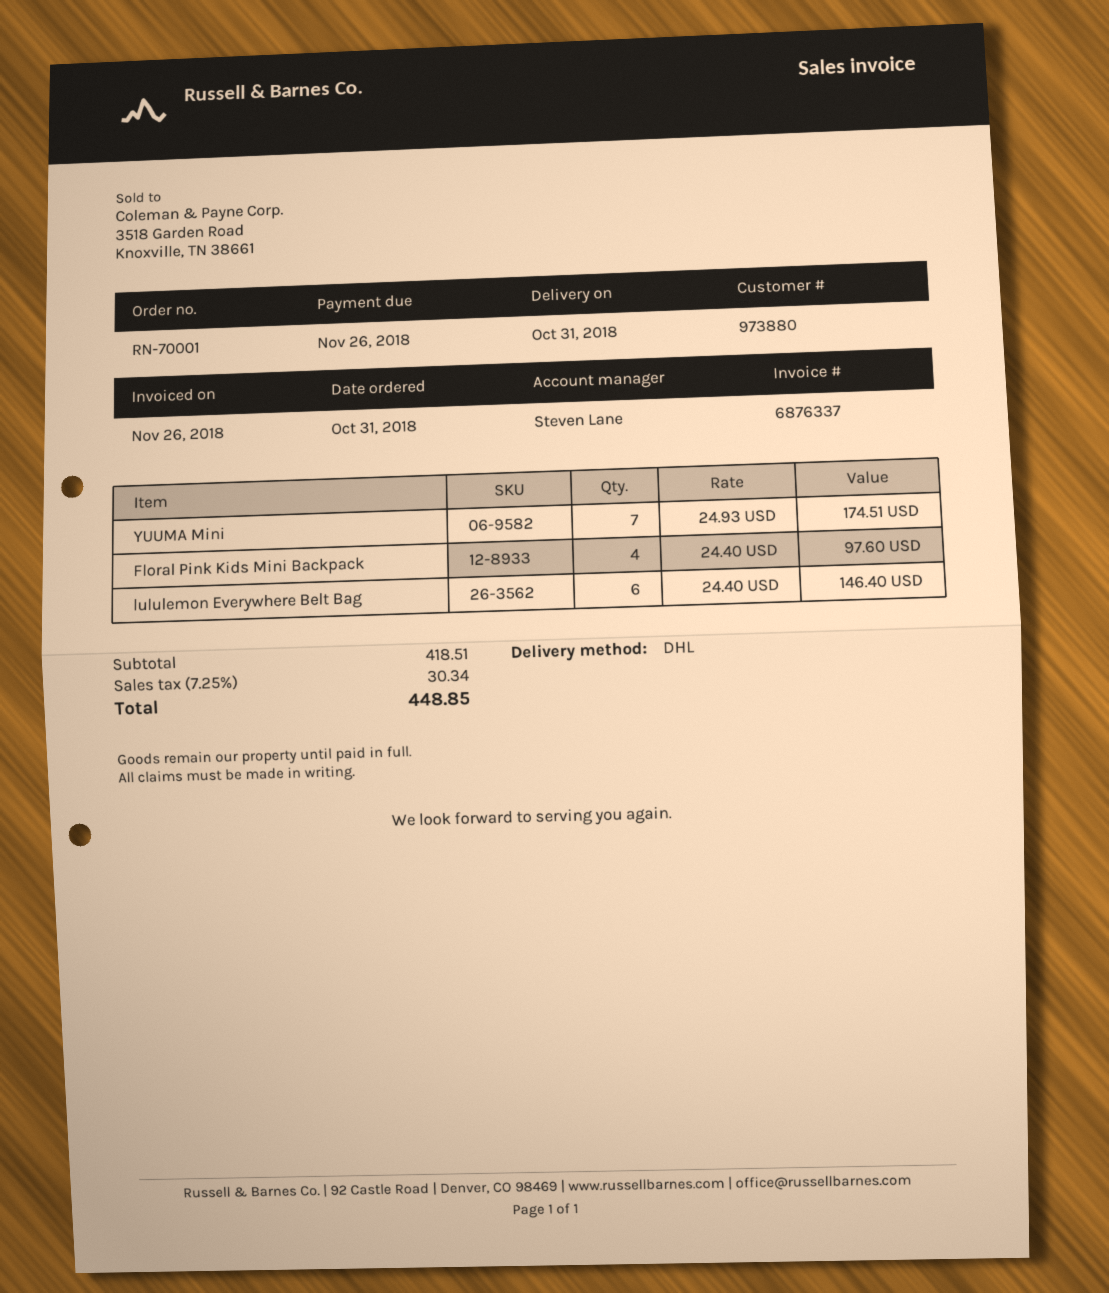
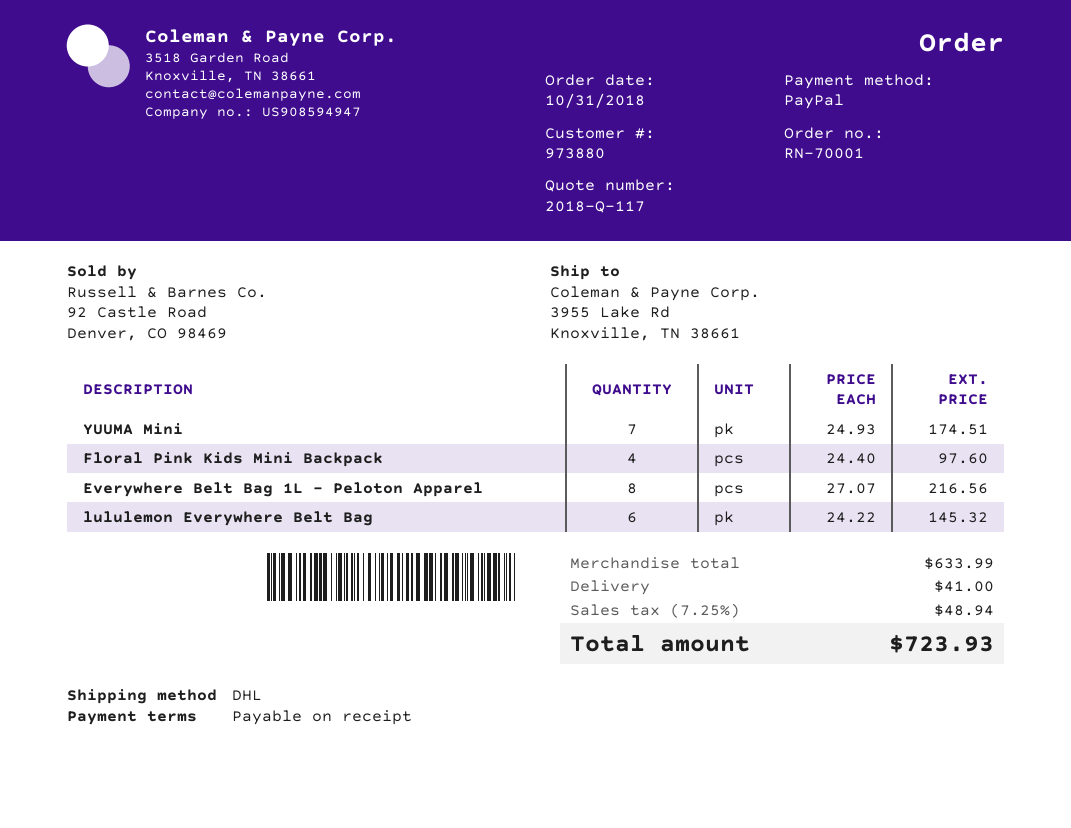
lululemon Everywhere Belt Bag: 6 x 24.40 = 146.40 -> 6 x 24.22 = 145.32
Everywhere Belt Bag 1L – Peloton Apparel: none -> 8 x 27.07 = 216.56
subtotal: 418.51 -> 633.99
shipping: none -> 41.00
tax: 7.25% = 30.34 -> 7.25% = 48.94
total: 448.85 -> 723.93

